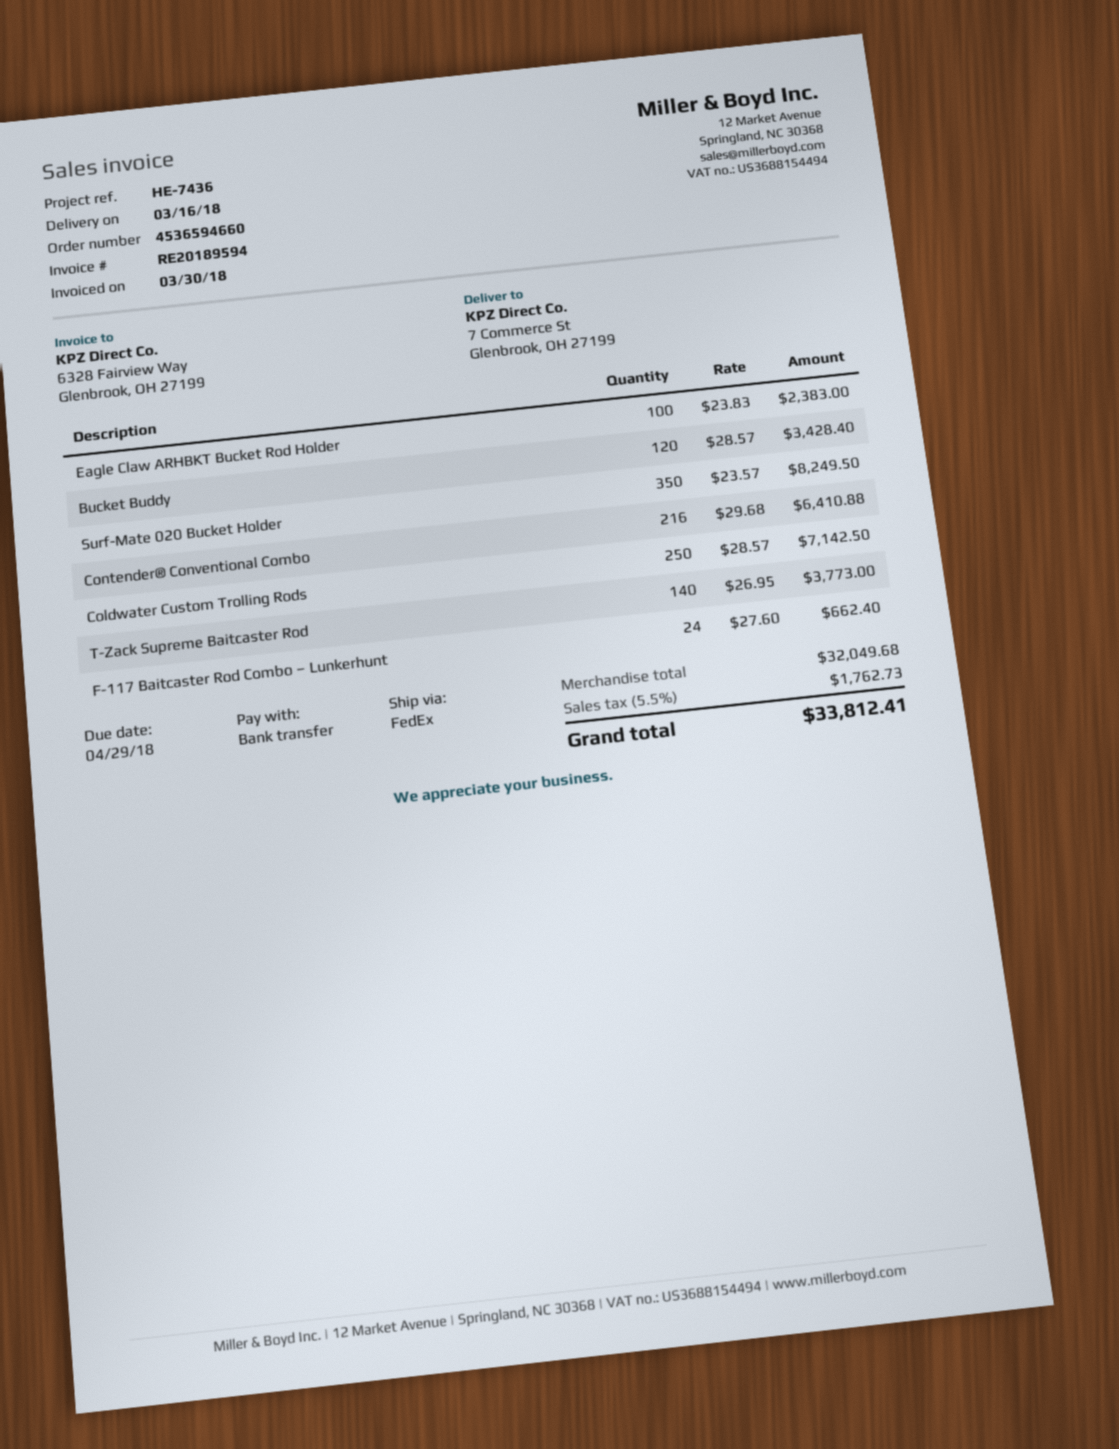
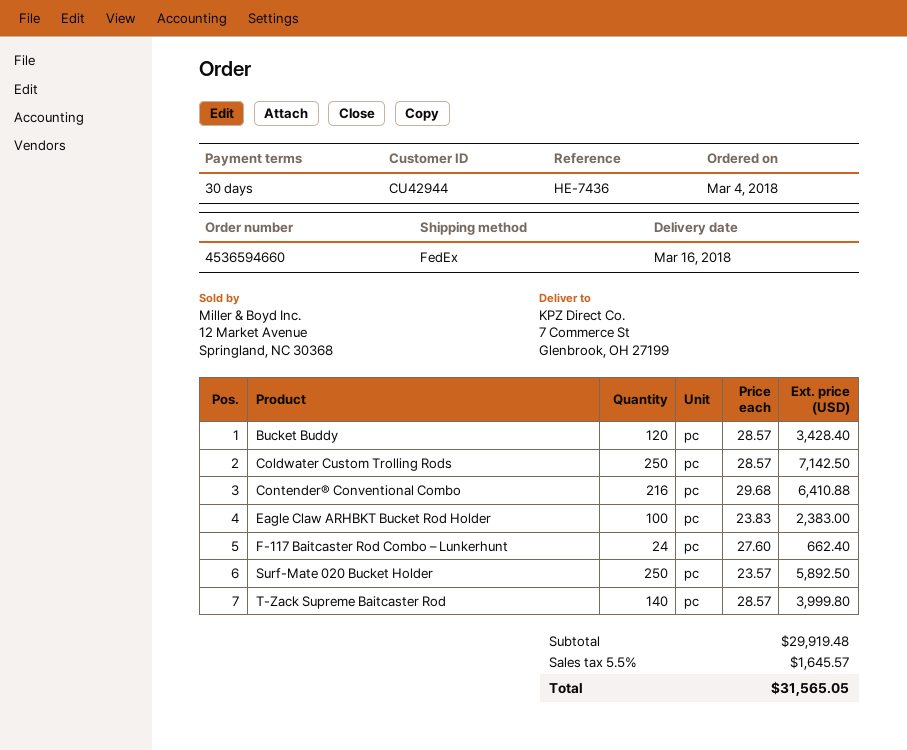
Surf-Mate 020 Bucket Holder: 350 x 23.57 = 8249.50 -> 250 x 23.57 = 5892.50
T-Zack Supreme Baitcaster Rod: 140 x 26.95 = 3773.00 -> 140 x 28.57 = 3999.80
subtotal: 32049.68 -> 29919.48
tax: 5.5% = 1762.73 -> 5.5% = 1645.57
total: 33812.41 -> 31565.05

